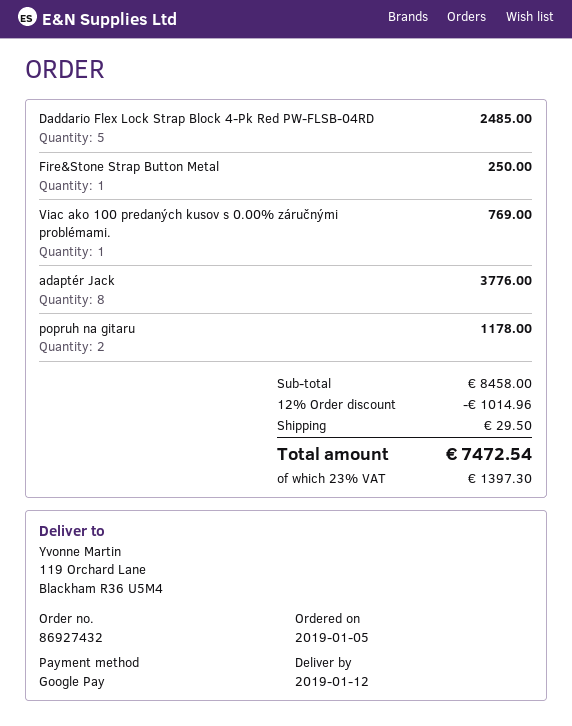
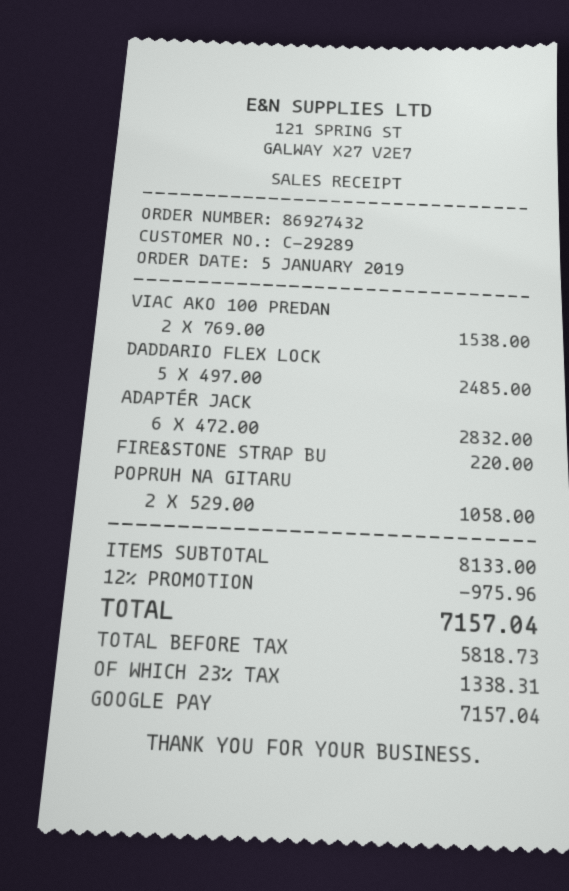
Fire&Stone Strap Button Metal: 1 for 250.00 -> 1 for 220.00
Viac ako 100 predaných kusov s 0.00% záručnými problémami.: 1 for 769.00 -> 2 for 1538.00
adaptér Jack: 8 for 3776.00 -> 6 for 2832.00
popruh na gitaru: 2 for 1178.00 -> 2 for 1058.00
subtotal: 8458.00 -> 8133.00
discount: 12% = 1014.96 -> 12% = 975.96
shipping: 29.50 -> none
tax: 23% = 1397.30 -> 23% = 1338.31
total: 7472.54 -> 7157.04

